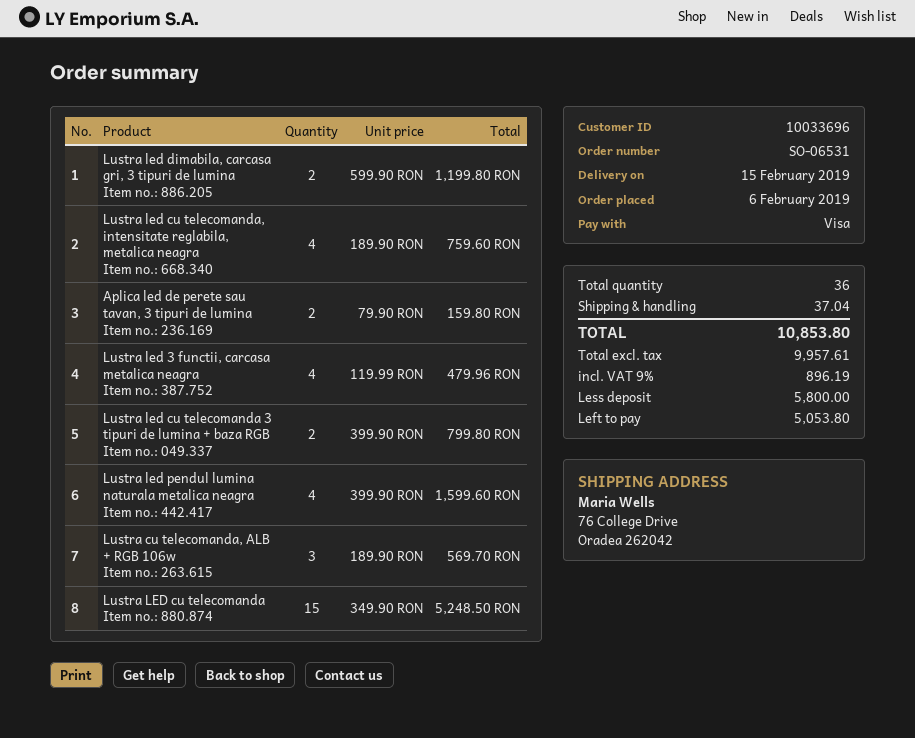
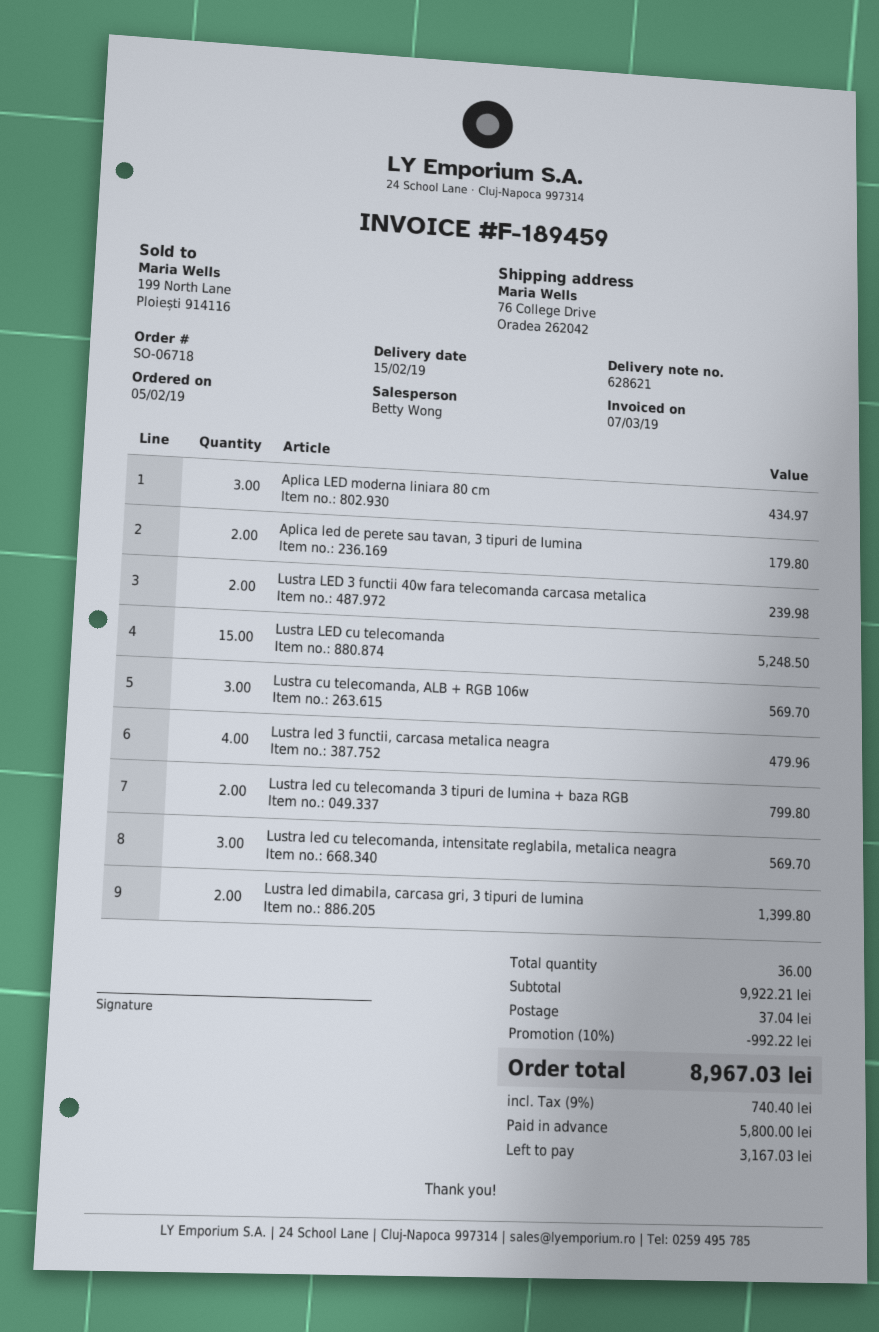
order number: SO-06531 -> SO-06718
order date: 2019-02-06 -> 2019-02-05
Lustra led dimabila, carcasa gri, 3 tipuri de lumina: 2 for 1199.80 -> 2 for 1399.80
Lustra led cu telecomanda, intensitate reglabila, metalica neagra: 4 for 759.60 -> 3 for 569.70
Aplica led de perete sau tavan, 3 tipuri de lumina: 2 for 159.80 -> 2 for 179.80
Lustra led pendul lumina naturala metalica neagra: 4 for 1599.60 -> none
Aplica LED moderna liniara 80 cm: none -> 3 for 434.97
Lustra LED 3 functii 40w fara telecomanda carcasa metalica: none -> 2 for 239.98
discount: none -> 10% = 992.22
tax: 9% = 896.19 -> 9% = 740.40
total: 10853.80 -> 8967.03
balance: 5053.80 -> 3167.03

